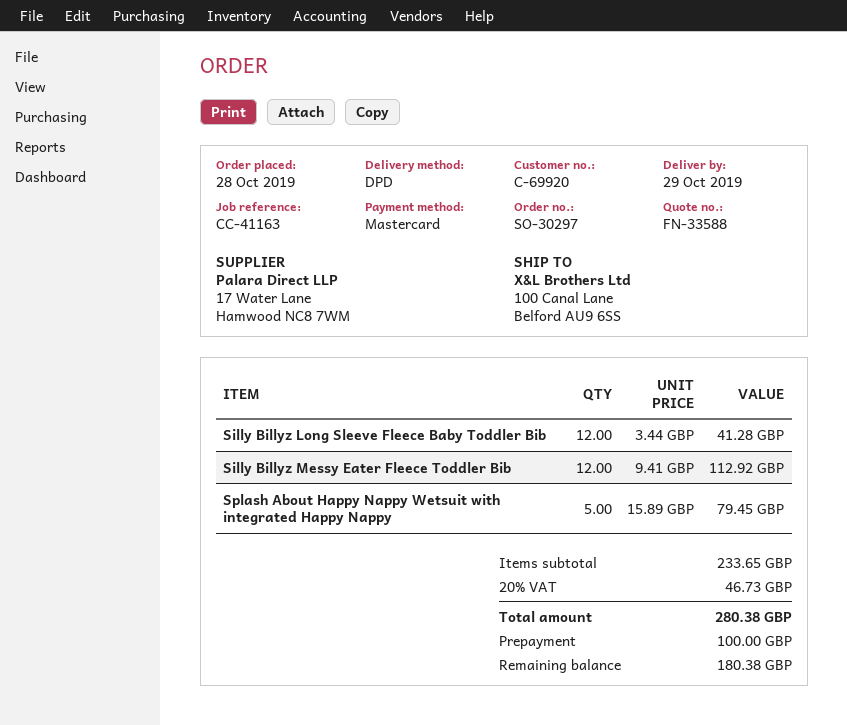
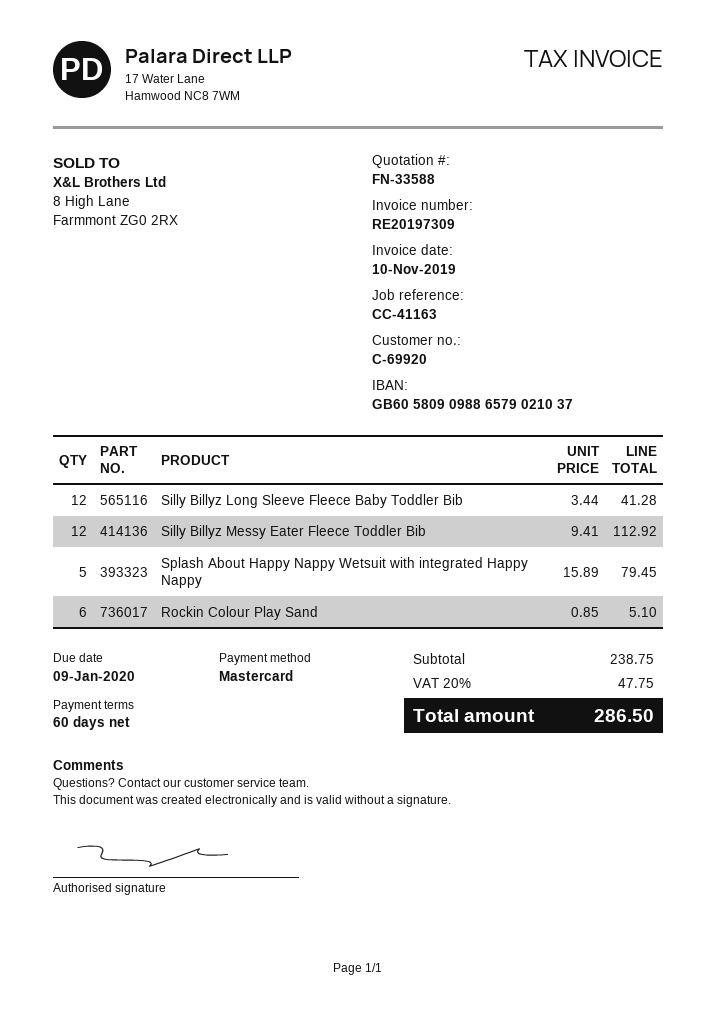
Rockin Colour Play Sand: none -> 6 x 0.85 = 5.10
subtotal: 233.65 -> 238.75
tax: 20% = 46.73 -> 20% = 47.75
total: 280.38 -> 286.50

